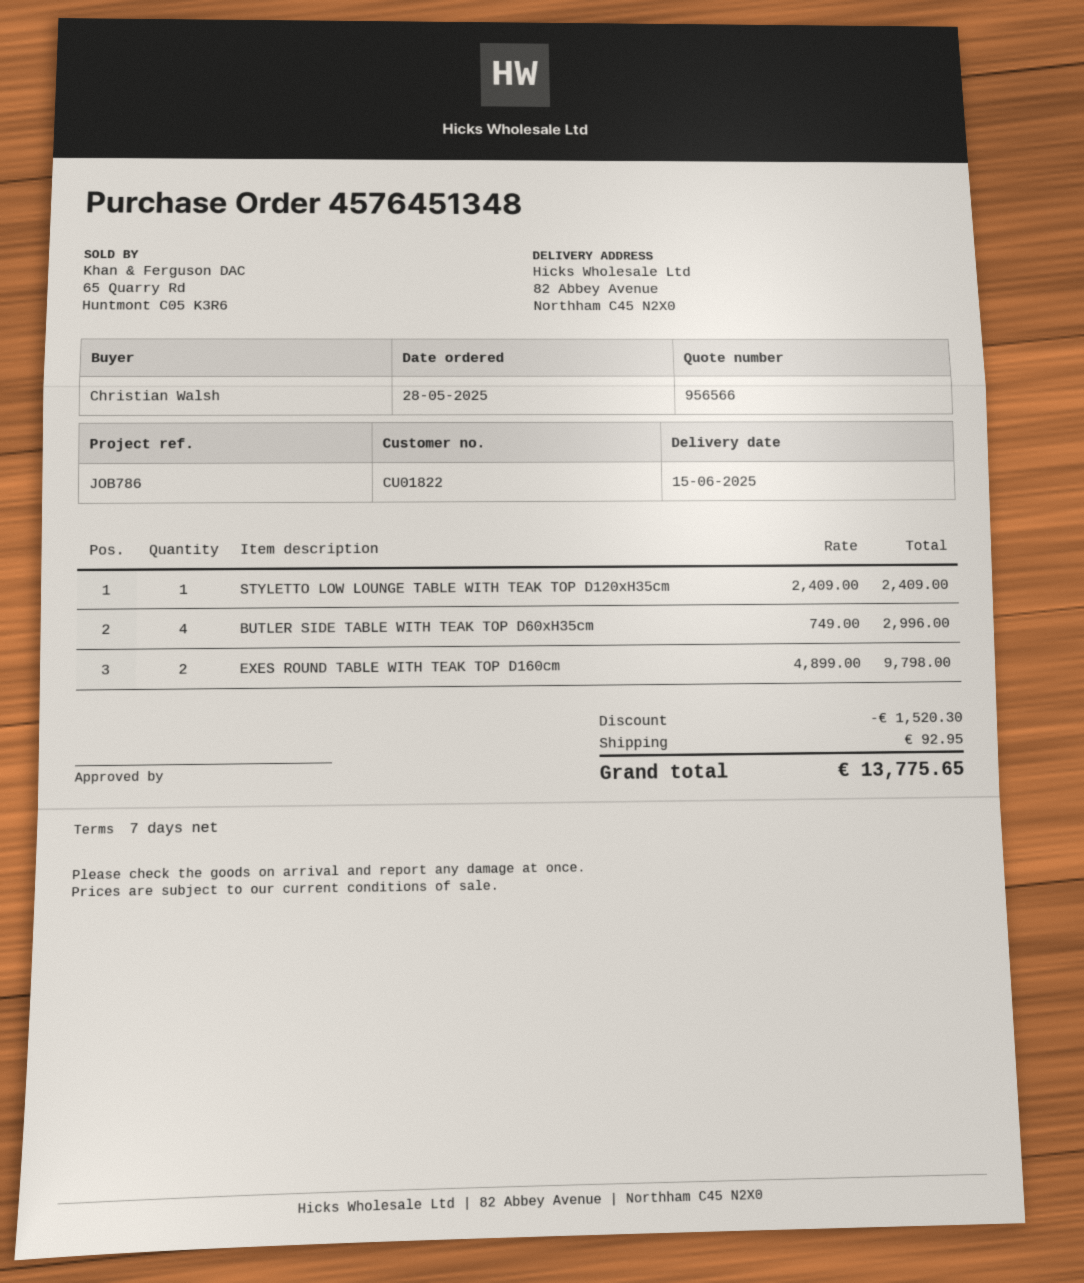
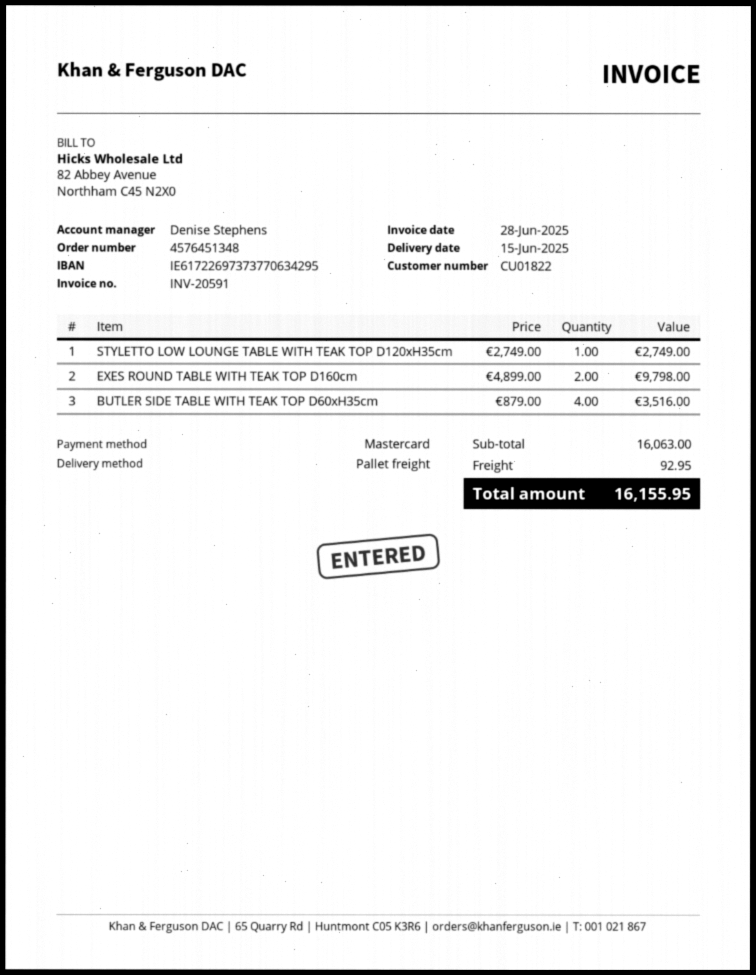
STYLETTO LOW LOUNGE TABLE WITH TEAK TOP D120xH35cm: 1 x 2409.00 = 2409.00 -> 1 x 2749.00 = 2749.00
BUTLER SIDE TABLE WITH TEAK TOP D60xH35cm: 4 x 749.00 = 2996.00 -> 4 x 879.00 = 3516.00
discount: 1520.30 -> none
total: 13775.65 -> 16155.95

